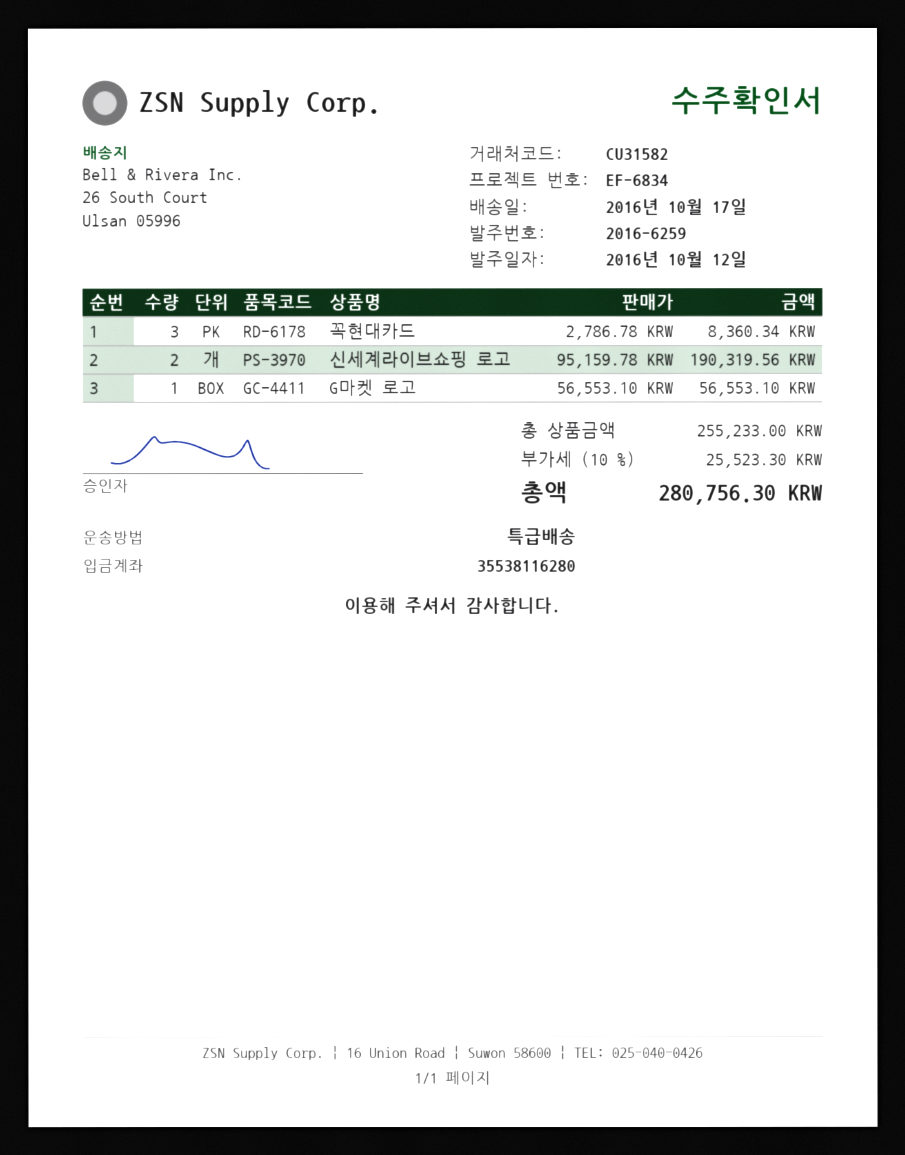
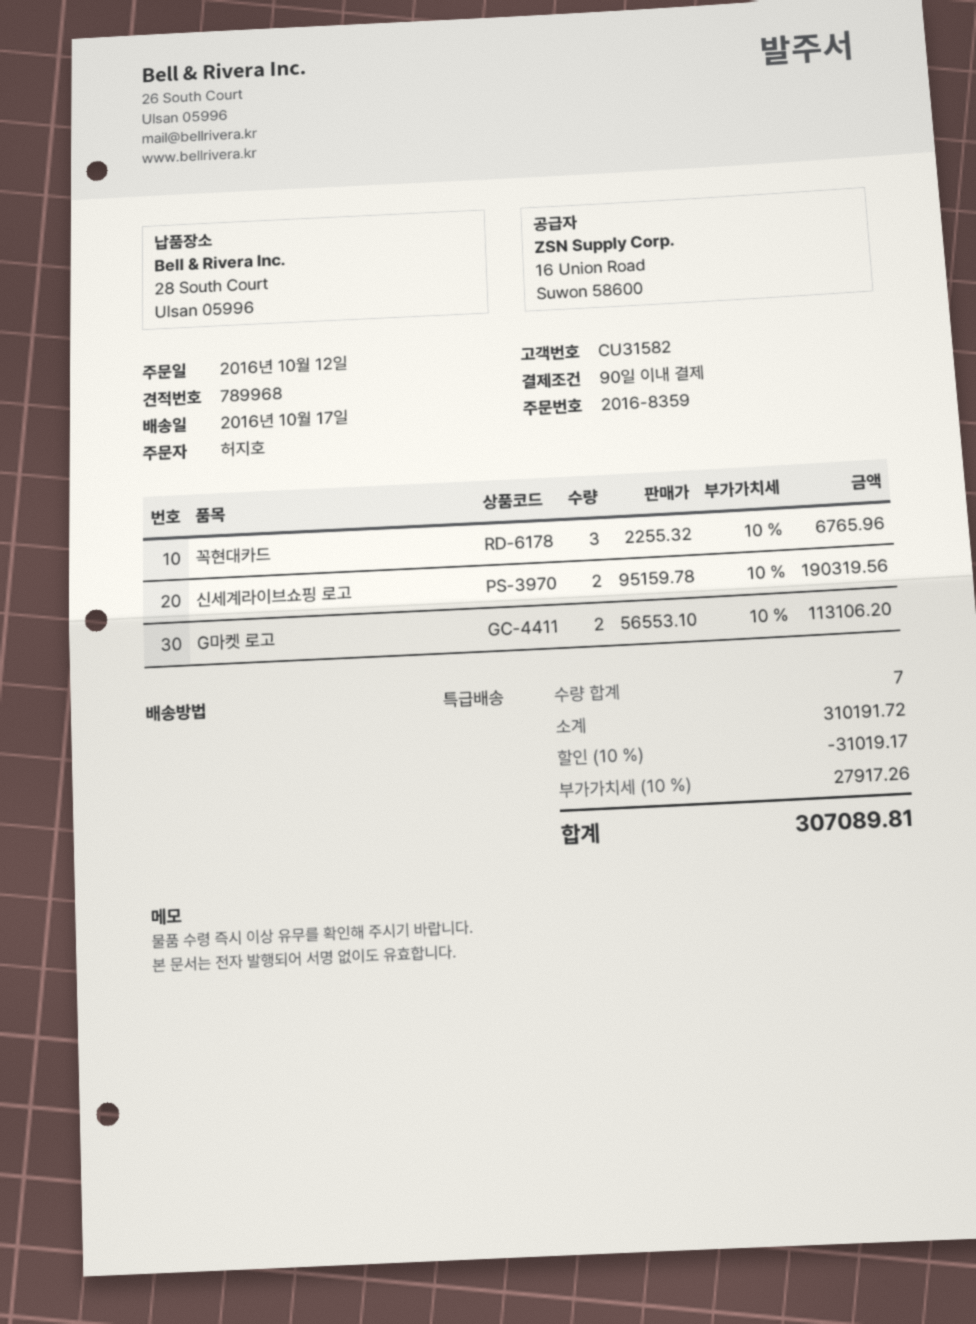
order number: 2016-6259 -> 2016-8359
ship to: 26 South Court, Ulsan 05996 -> 28 South Court, Ulsan 05996
꼭현대카드: 3 x 2786.78 = 8360.34 -> 3 x 2255.32 = 6765.96
G마켓 로고: 1 x 56553.10 = 56553.10 -> 2 x 56553.10 = 113106.20
subtotal: 255233.00 -> 310191.72
discount: none -> 10% = 31019.17
tax: 10% = 25523.30 -> 10% = 27917.26
total: 280756.30 -> 307089.81

